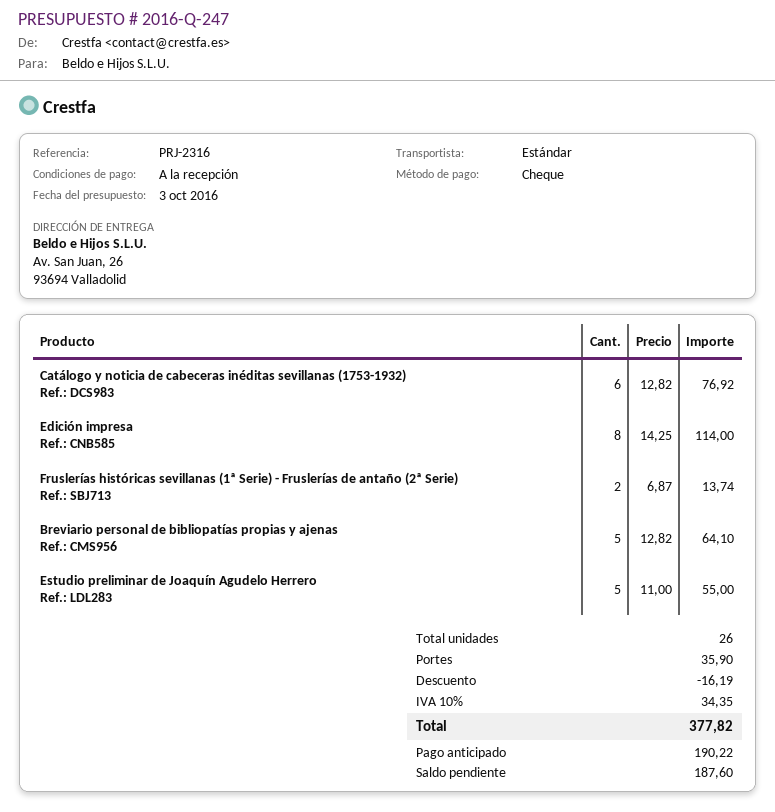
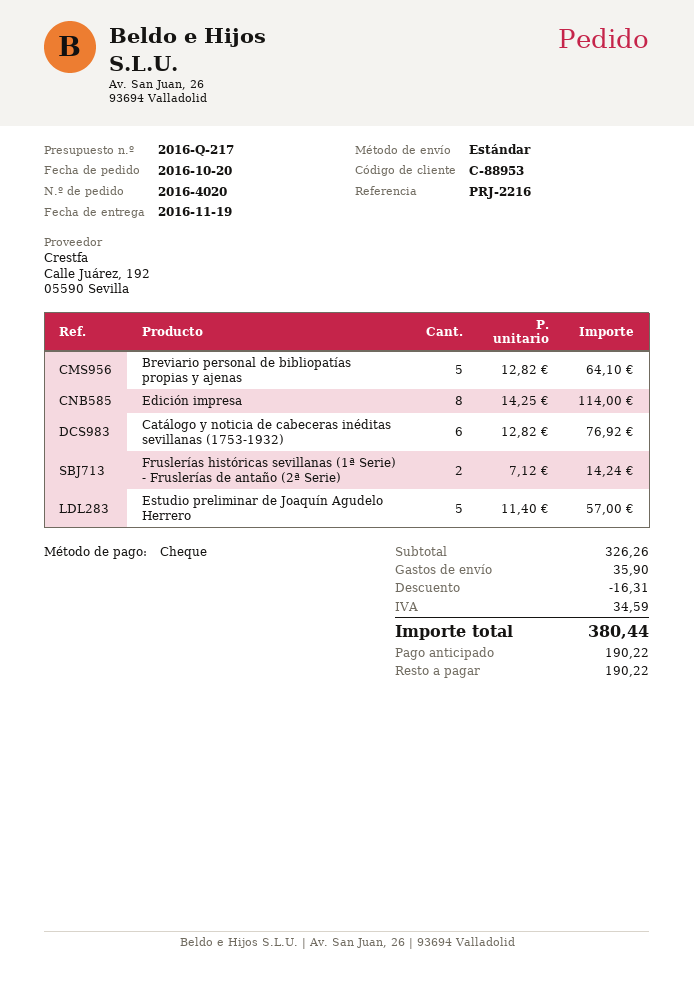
quote number: 2016-Q-247 -> 2016-Q-217
reference: PRJ-2316 -> PRJ-2216
Fruslerías históricas sevillanas (1ª Serie) - Fruslerías de antaño (2ª Serie): 2 x 6.87 = 13.74 -> 2 x 7.12 = 14.24
Estudio preliminar de Joaquín Agudelo Herrero: 5 x 11.00 = 55.00 -> 5 x 11.40 = 57.00
discount: 16.19 -> 16.31
tax: 34.35 -> 34.59
total: 377.82 -> 380.44
balance: 187.60 -> 190.22

